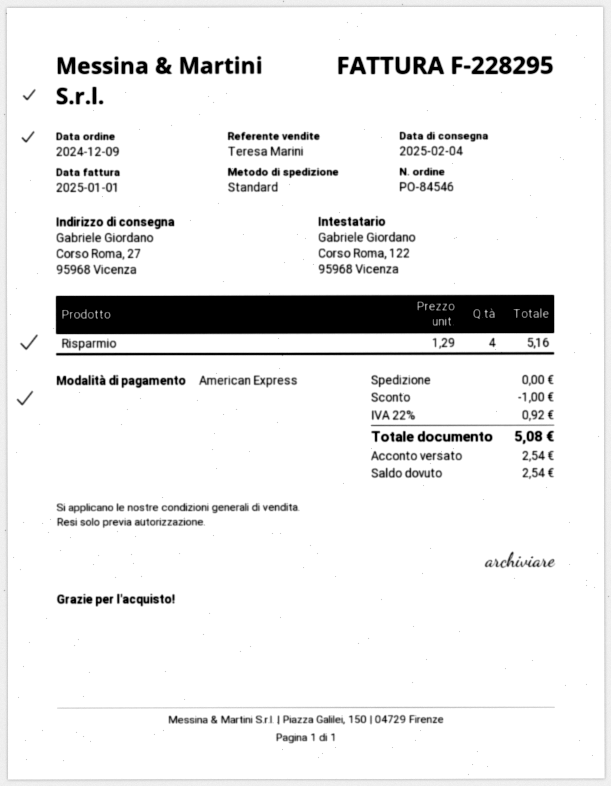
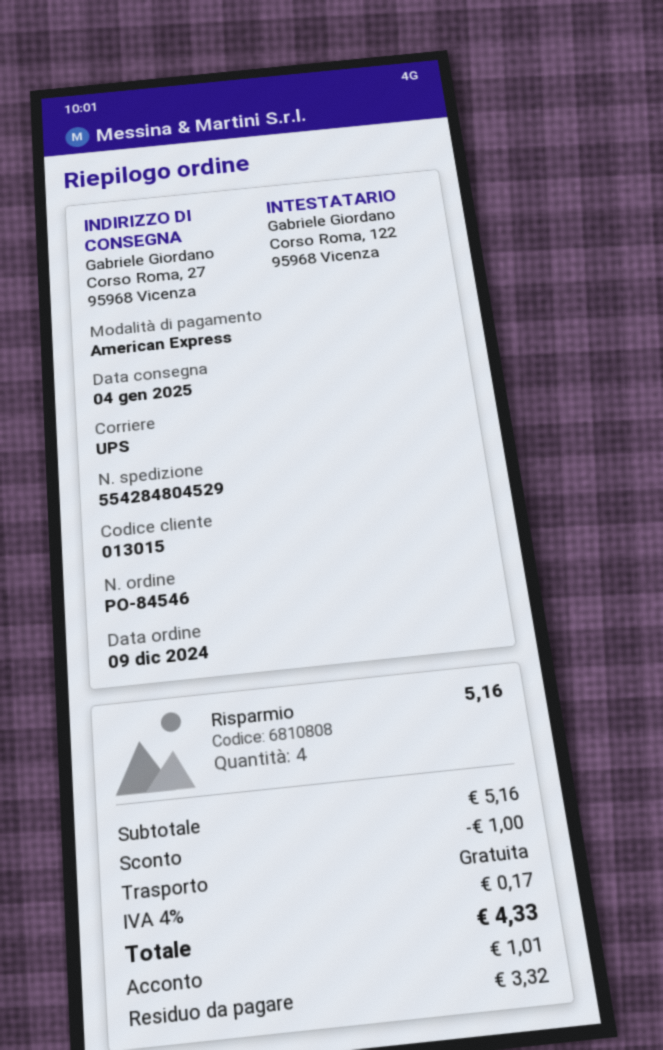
delivery date: 2025-02-04 -> 2025-01-04
shipping method: standard -> UPS
tax: 22% = 0.92 -> 4% = 0.17
total: 5.08 -> 4.33
deposit: 2.54 -> 1.01
balance: 2.54 -> 3.32

